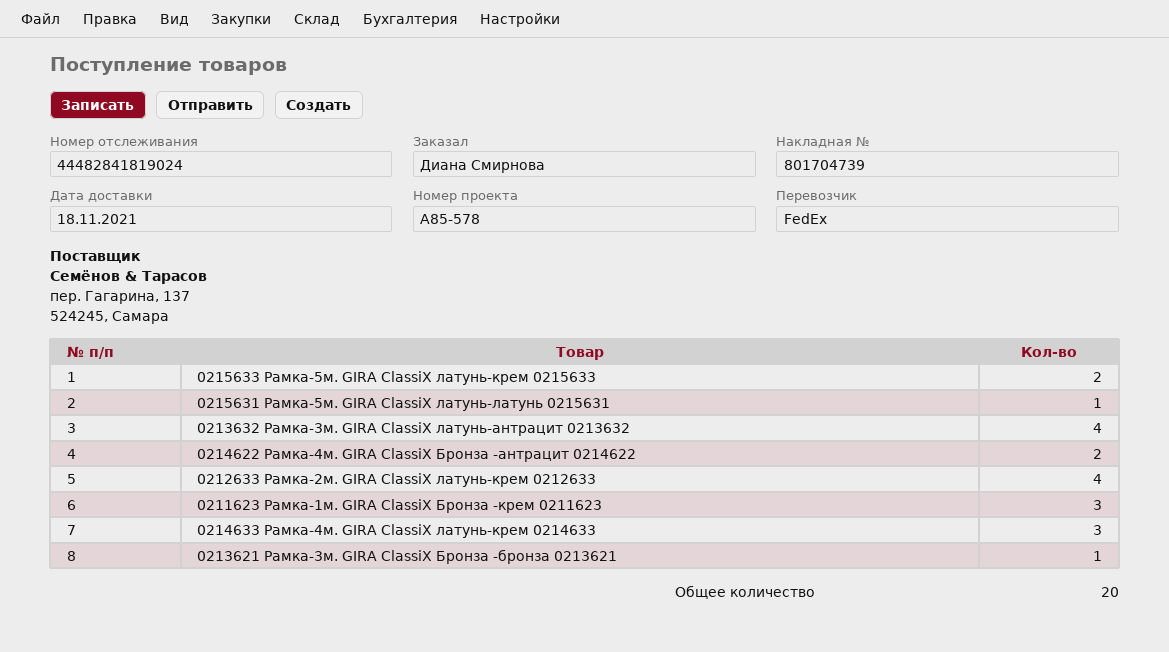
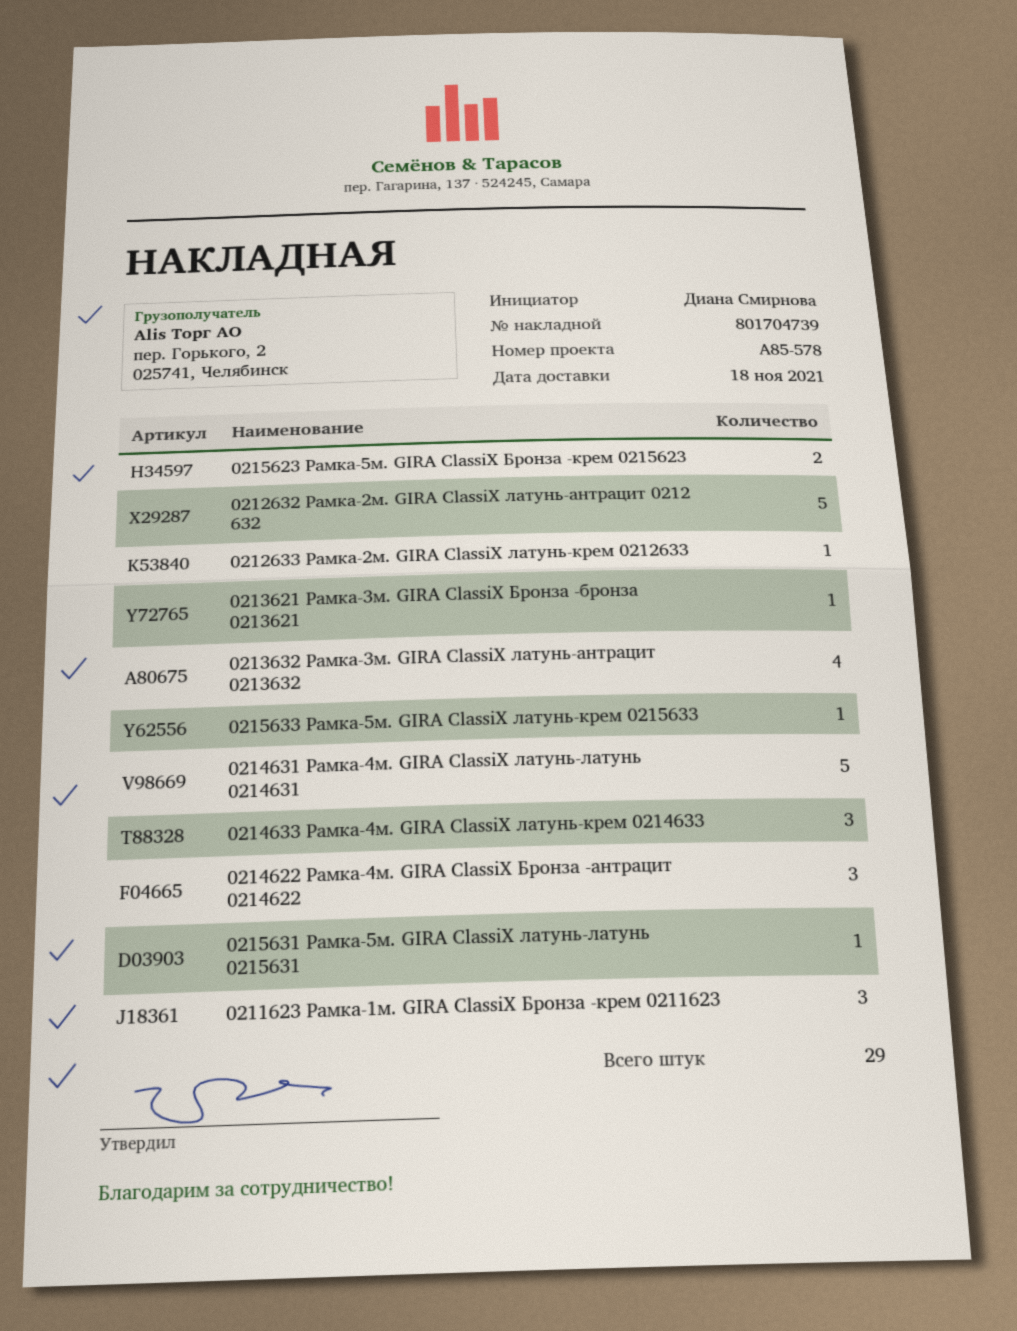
0215633 Рамка-5м. GIRA ClassiX латунь-крем 0215633: 2 -> 1
0214622 Рамка-4м. GIRA ClassiX Бронза -антрацит 0214622: 2 -> 3
0212633 Рамка-2м. GIRA ClassiX латунь-крем 0212633: 4 -> 1
0215623 Рамка-5м. GIRA ClassiX Бронза -крем 0215623: none -> 2
0212632 Рамка-2м. GIRA ClassiX латунь-антрацит 0212 632: none -> 5
0214631 Рамка-4м. GIRA ClassiX латунь-латунь 0214631: none -> 5
total quantity: 20 -> 29

